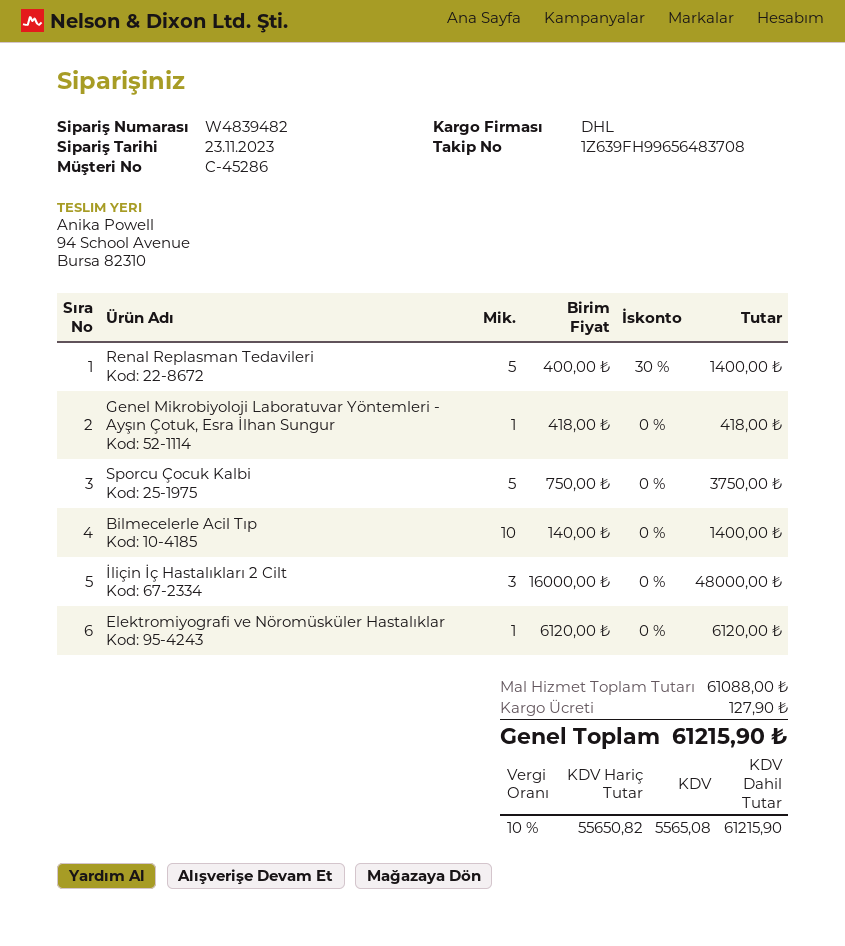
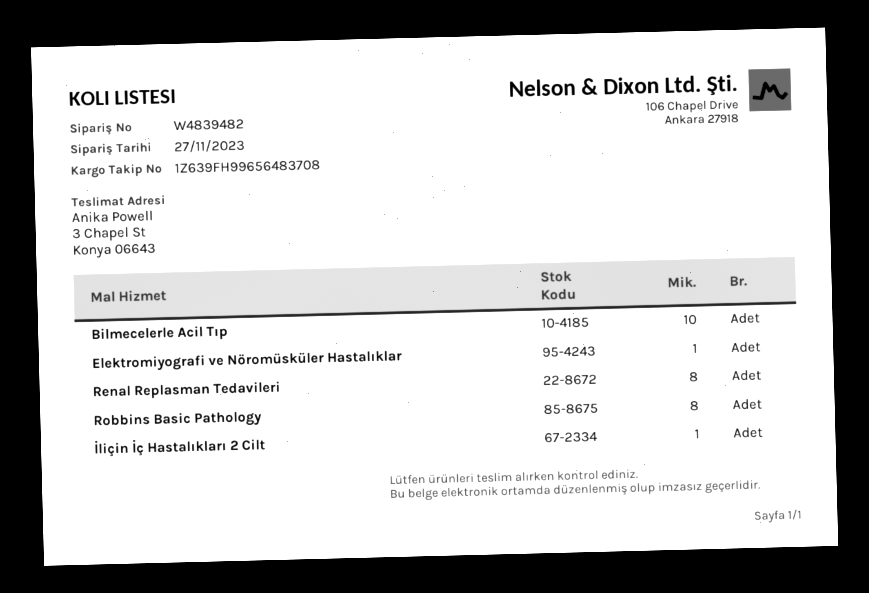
order date: 2023-11-23 -> 2023-11-27
ship to: 94 School Avenue, Bursa 82310 -> 3 Chapel St, Konya 06643
Renal Replasman Tedavileri: 5 -> 8
Genel Mikrobiyoloji Laboratuvar Yöntemleri - Ayşın Çotuk, Esra İlhan Sungur: 1 -> none
Sporcu Çocuk Kalbi: 5 -> none
İliçin İç Hastalıkları 2 Cilt: 3 -> 1
Robbins Basic Pathology: none -> 8

